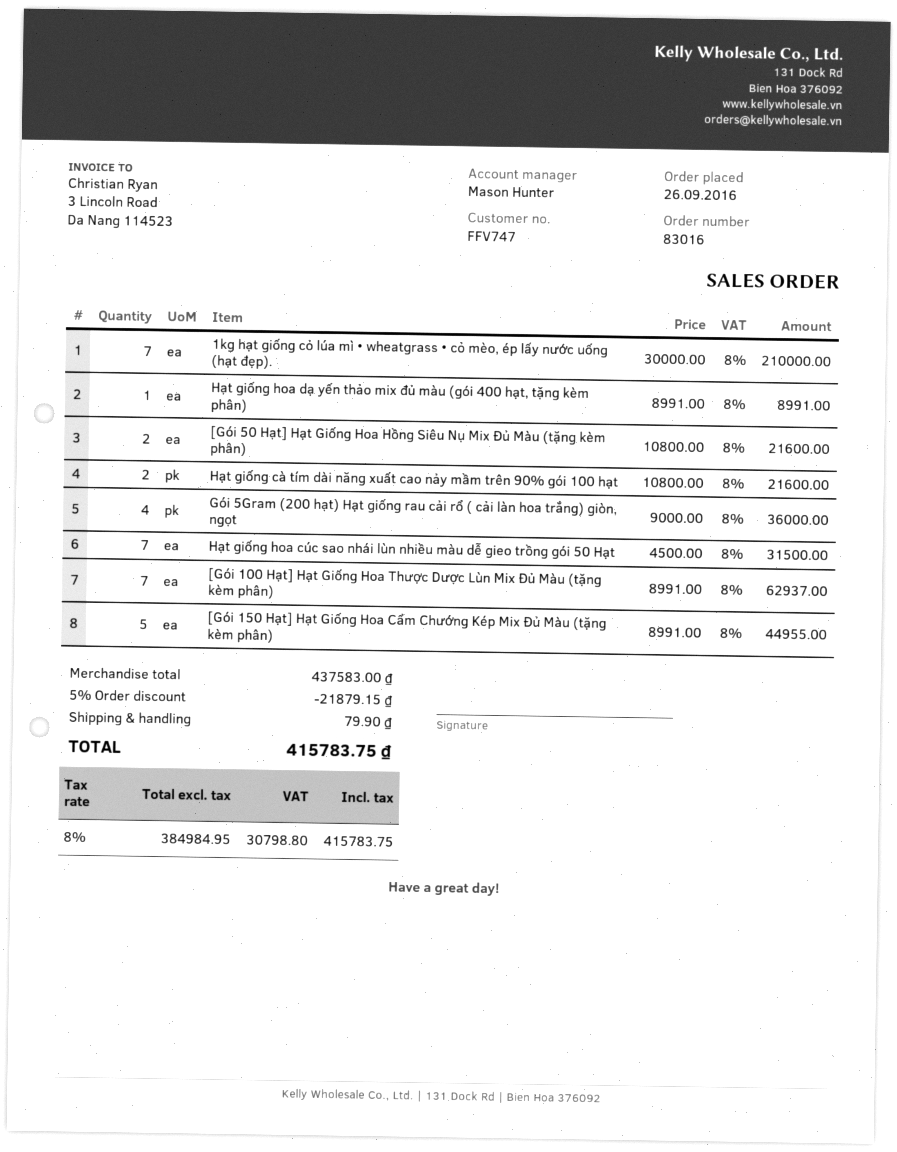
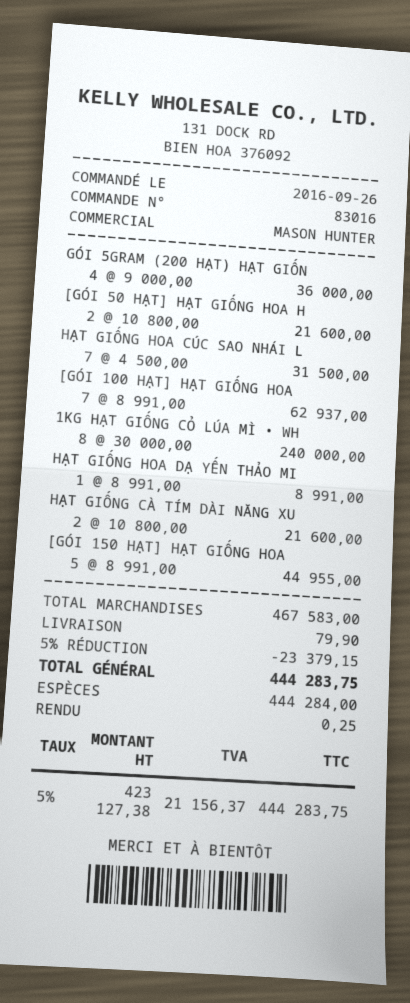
1kg hạt giống cỏ lúa mì • wheatgrass • cỏ mèo, ép lấy nước uống (hạt đẹp).: 7 x 30000.00 = 210000.00 -> 8 x 30000.00 = 240000.00
subtotal: 437583.00 -> 467583.00
discount: 5% = 21879.15 -> 5% = 23379.15
net: 384984.95 -> 423127.38
tax: 8% = 30798.80 -> 5% = 21156.37
total: 415783.75 -> 444283.75

